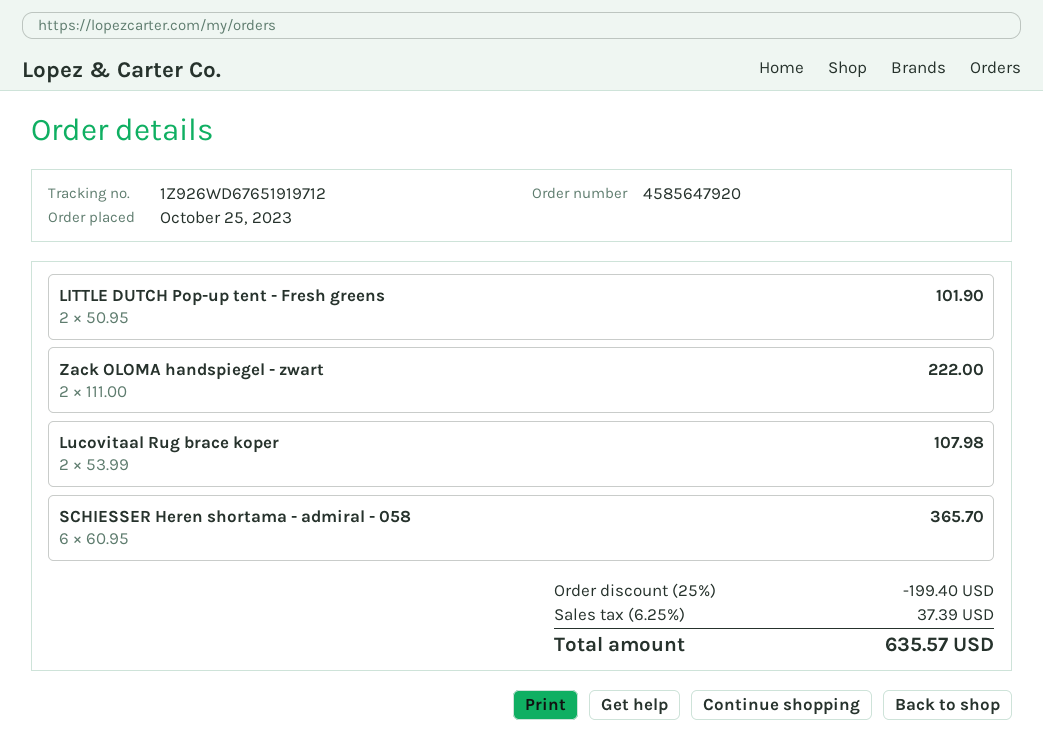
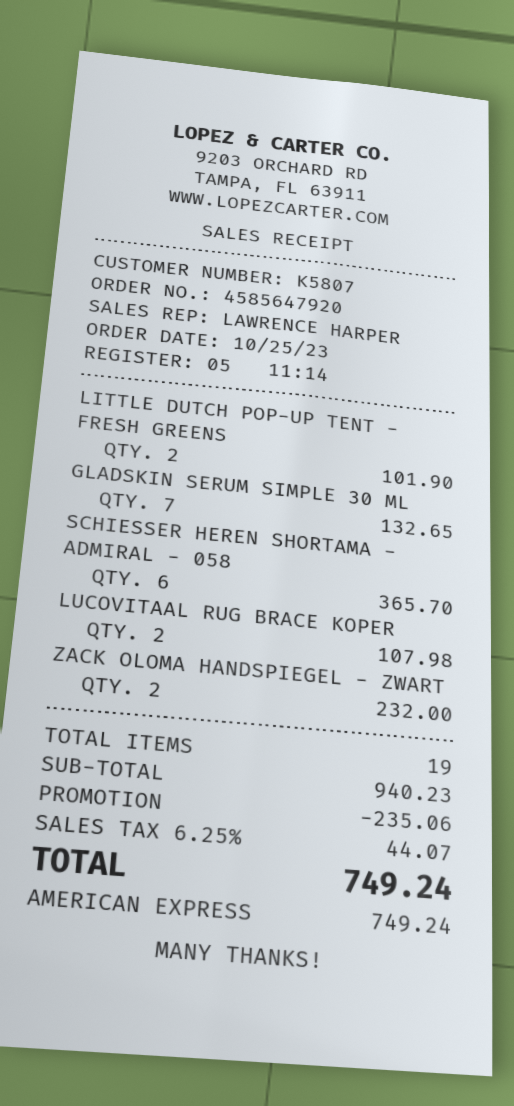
Zack OLOMA handspiegel - zwart: 2 for 222.00 -> 2 for 232.00
GLADSKIN SERUM SIMPLE 30 ML: none -> 7 for 132.65
discount: 199.40 -> 235.06
tax: 6.25% = 37.39 -> 6.25% = 44.07
total: 635.57 -> 749.24

